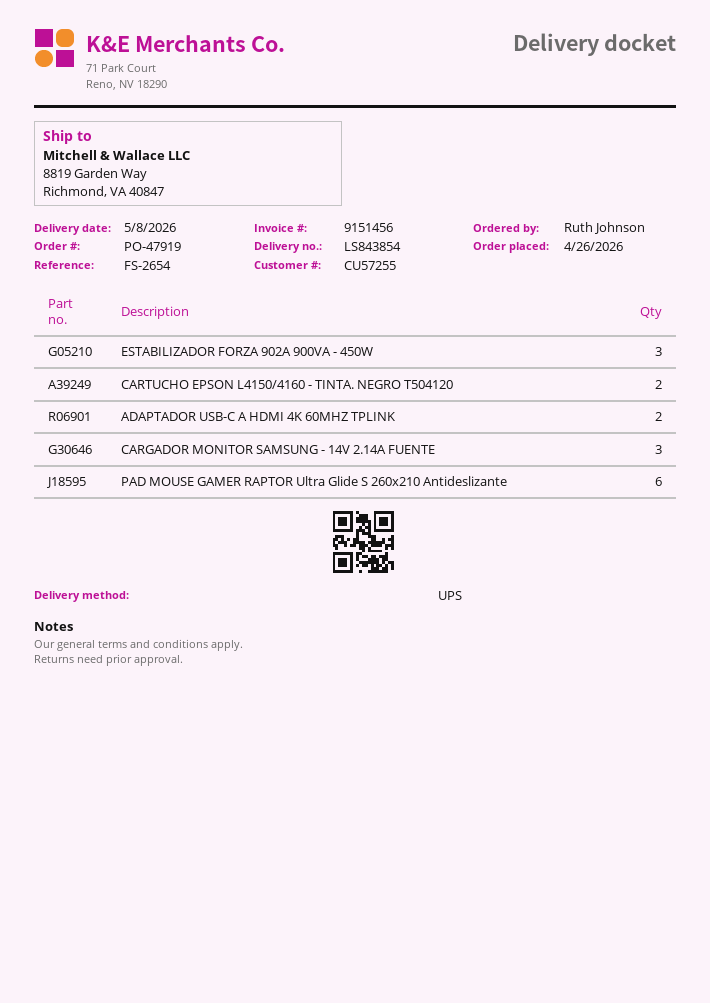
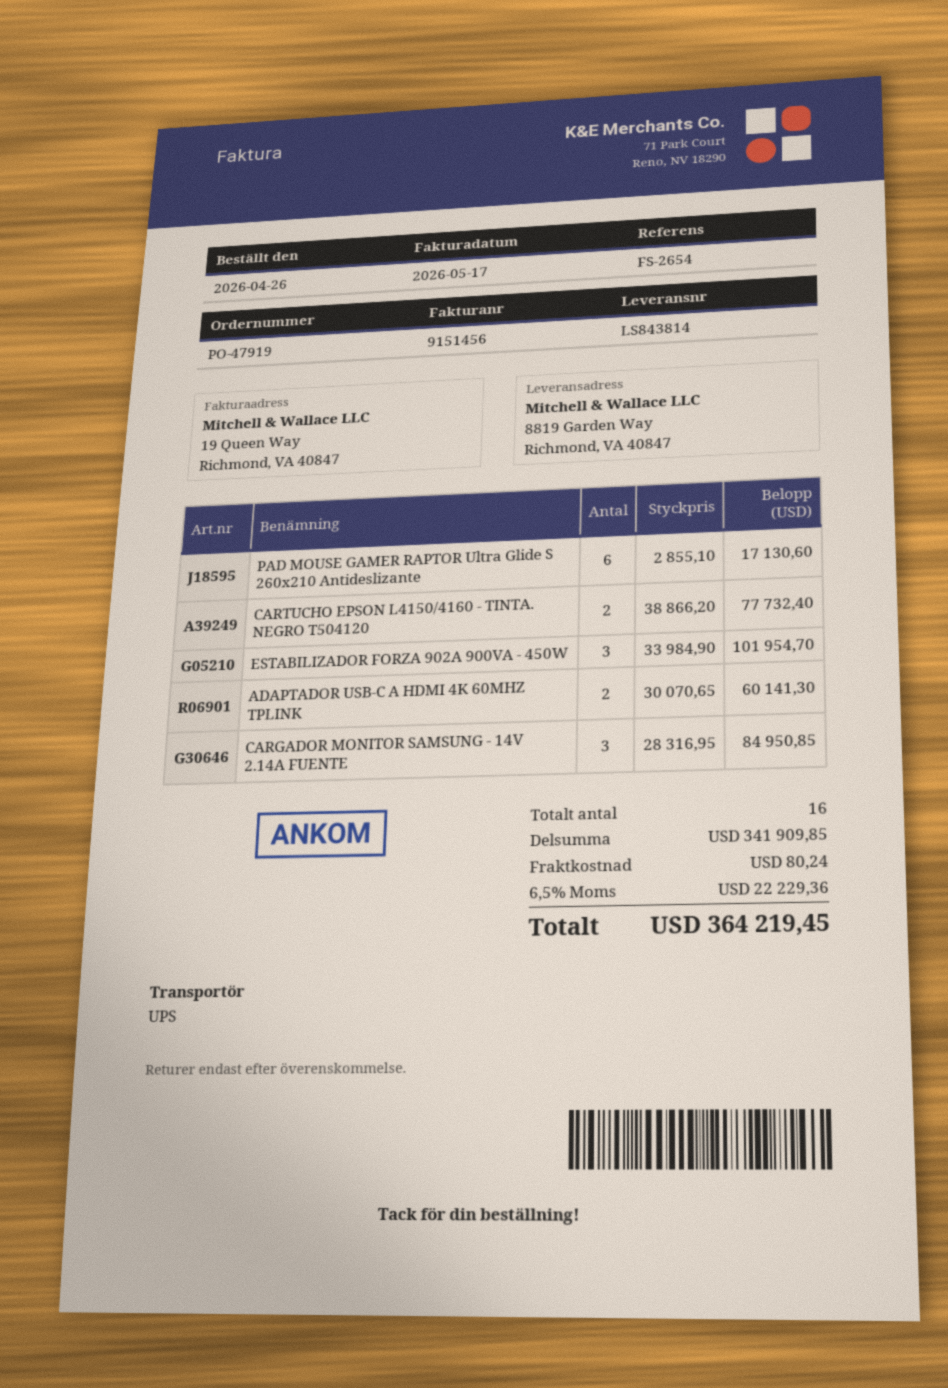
delivery note number: LS843854 -> LS843814

